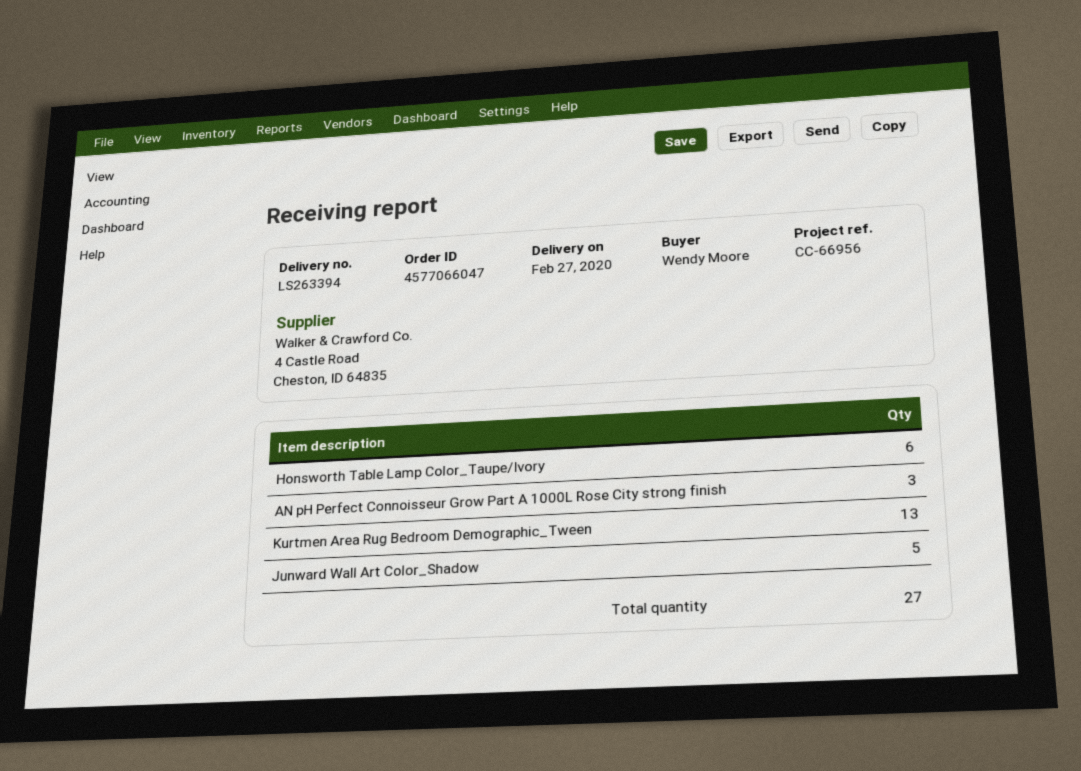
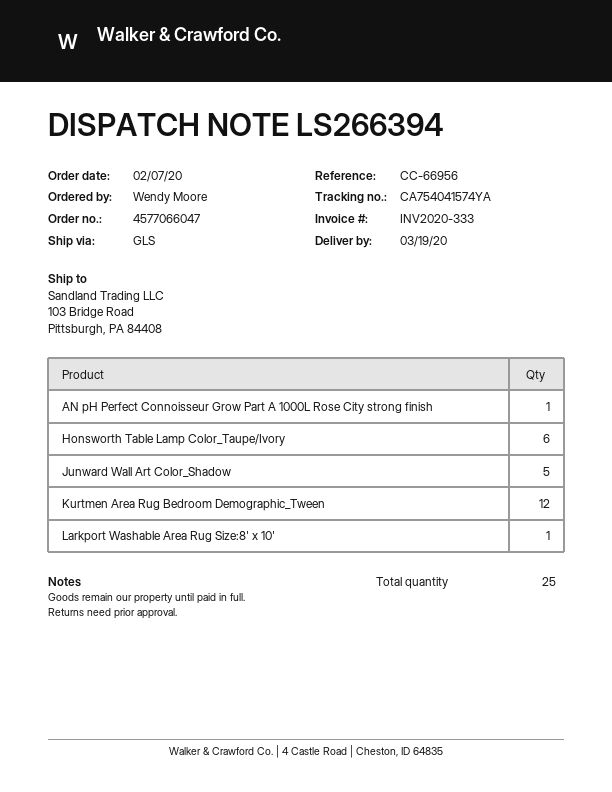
delivery note number: LS263394 -> LS266394
delivery date: 2020-02-27 -> 2020-03-19
AN pH Perfect Connoisseur Grow Part A 1000L Rose City strong finish: 3 -> 1
Kurtmen Area Rug Bedroom Demographic_Tween: 13 -> 12
Larkport Washable Area Rug Size:8' x 10': none -> 1
total quantity: 27 -> 25

